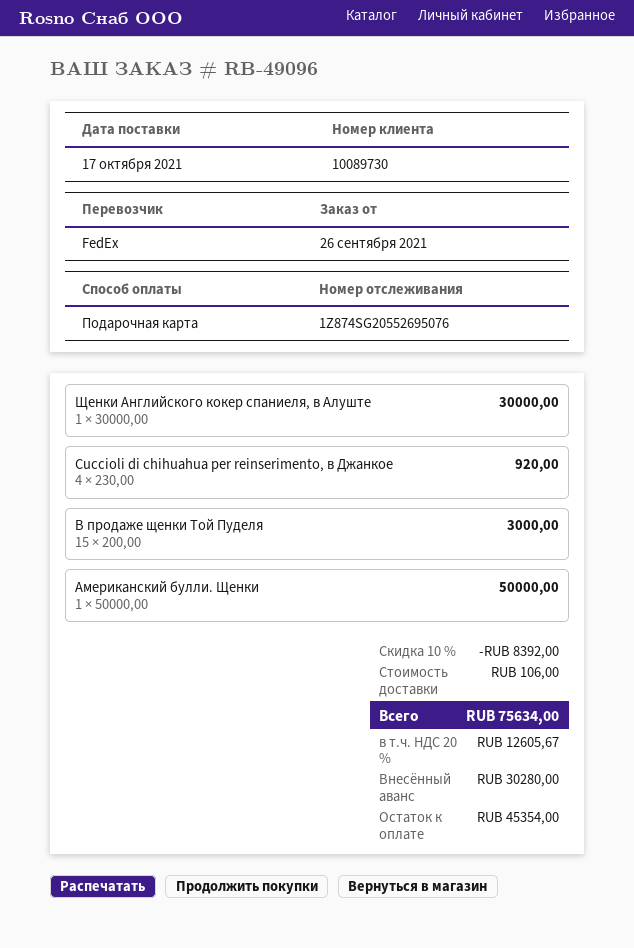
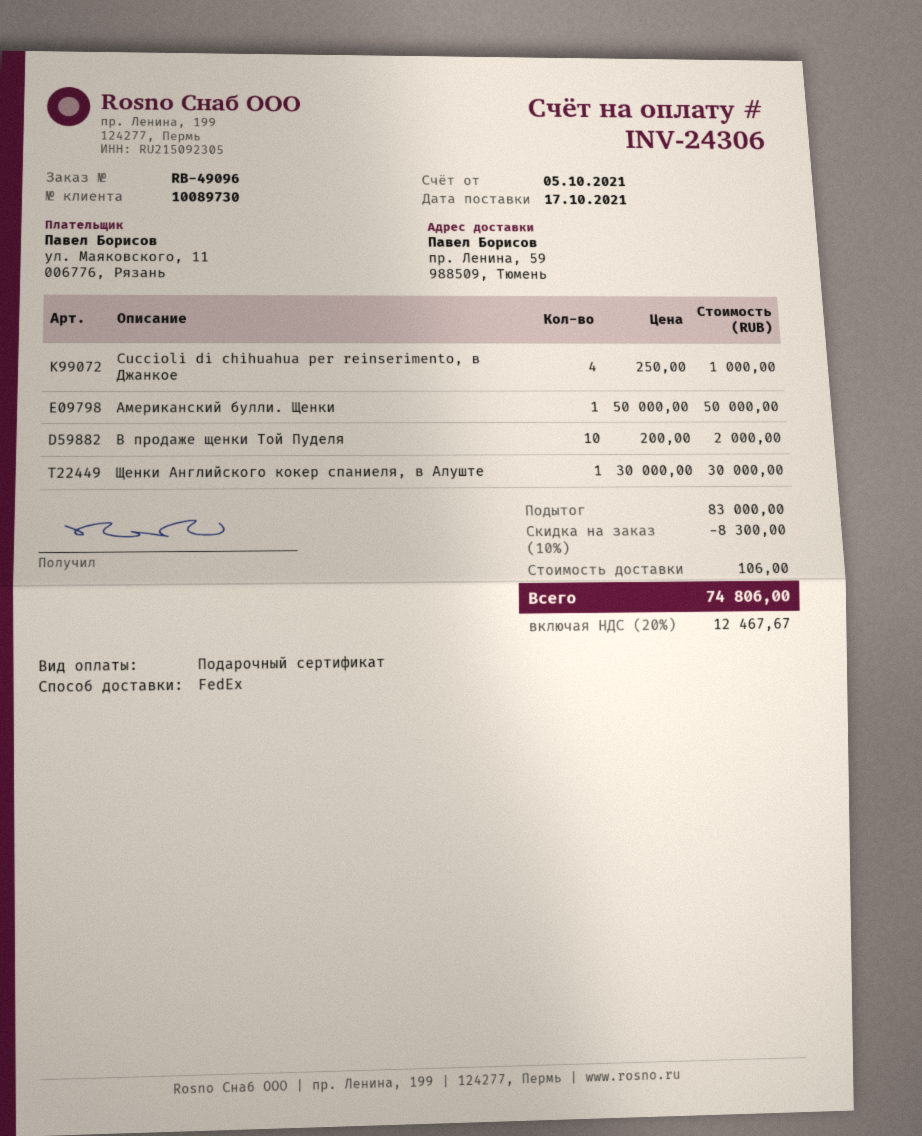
Cuccioli di chihuahua per reinserimento, в Джанкое: 4 x 230.00 = 920.00 -> 4 x 250.00 = 1000.00
В продаже щенки Той Пуделя: 15 x 200.00 = 3000.00 -> 10 x 200.00 = 2000.00
discount: 10% = 8392.00 -> 10% = 8300.00
tax: 20% = 12605.67 -> 20% = 12467.67
total: 75634.00 -> 74806.00

